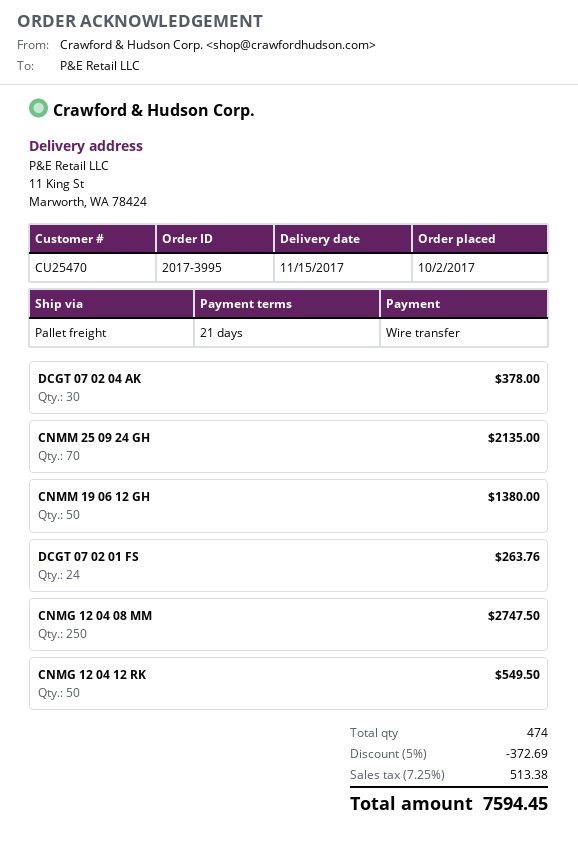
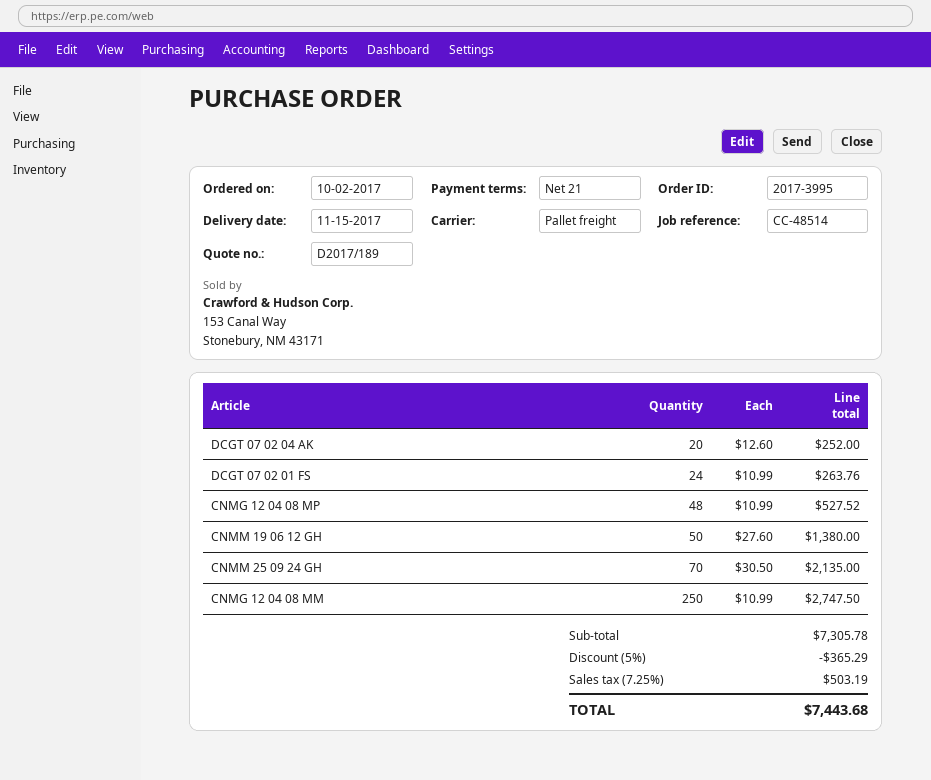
DCGT 07 02 04 AK: 30 for 378.00 -> 20 for 252.00
CNMG 12 04 12 RK: 50 for 549.50 -> none
CNMG 12 04 08 MP: none -> 48 for 527.52
discount: 5% = 372.69 -> 5% = 365.29
tax: 7.25% = 513.38 -> 7.25% = 503.19
total: 7594.45 -> 7443.68

